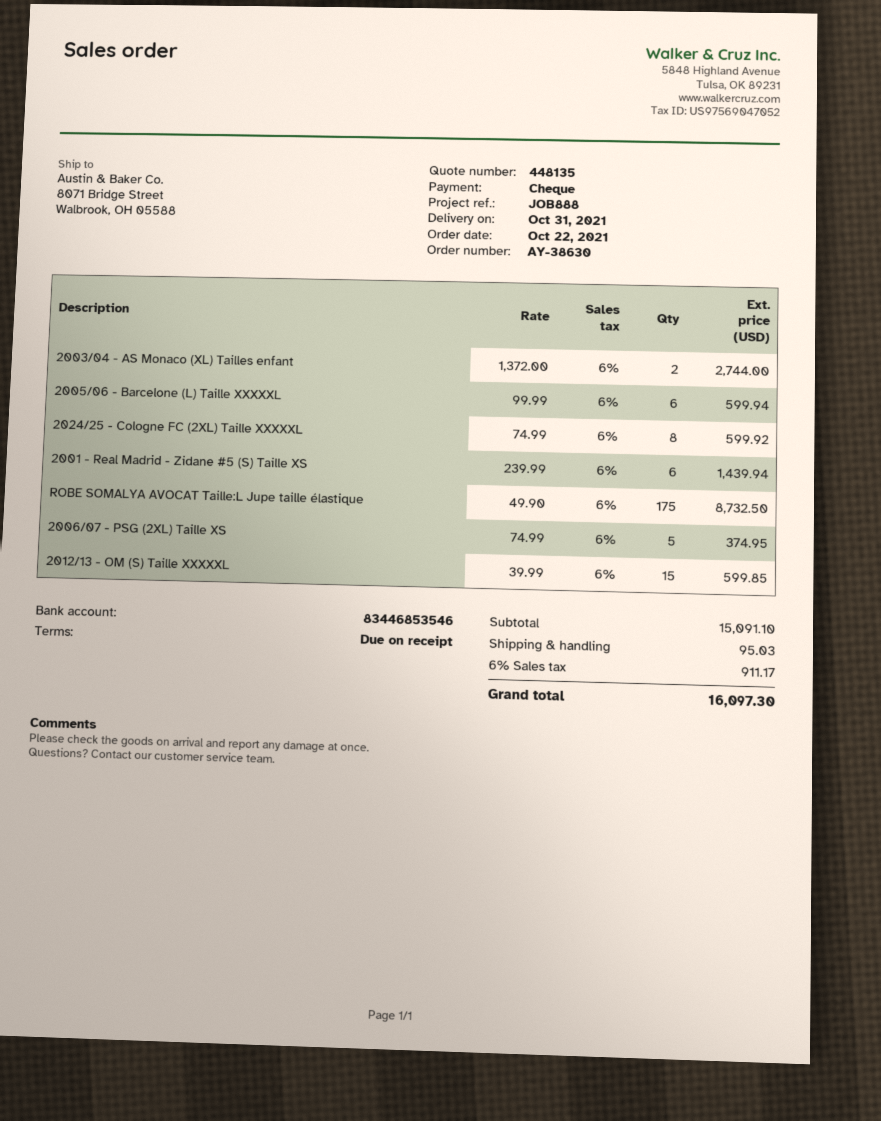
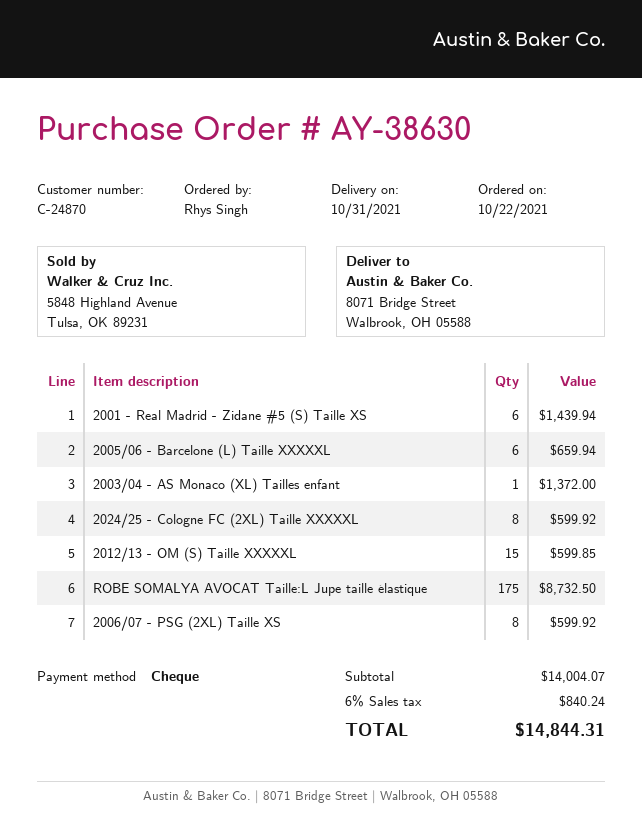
2003/04 - AS Monaco (XL) Tailles enfant: 2 for 2744.00 -> 1 for 1372.00
2005/06 - Barcelone (L) Taille XXXXXL: 6 for 599.94 -> 6 for 659.94
2006/07 - PSG (2XL) Taille XS: 5 for 374.95 -> 8 for 599.92
subtotal: 15091.10 -> 14004.07
shipping: 95.03 -> none
tax: 6% = 911.17 -> 6% = 840.24
total: 16097.30 -> 14844.31

